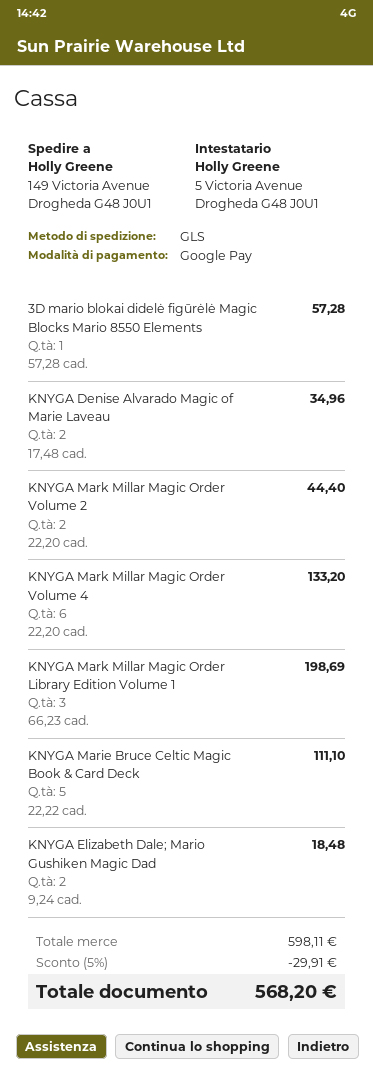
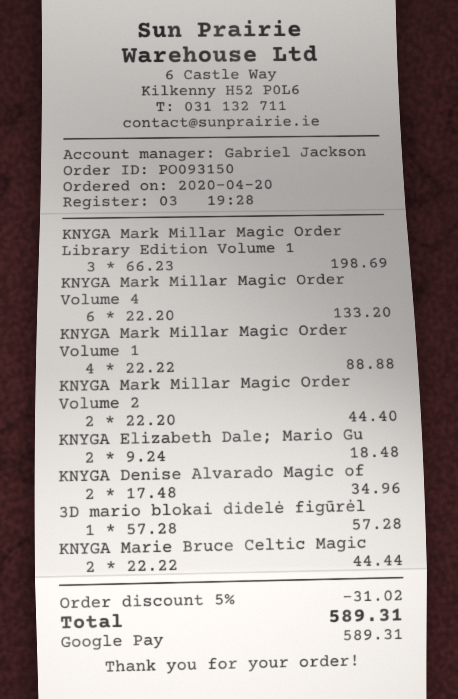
KNYGA Marie Bruce Celtic Magic Book & Card Deck: 5 x 22.22 = 111.10 -> 2 x 22.22 = 44.44
KNYGA Mark Millar Magic Order Volume 1: none -> 4 x 22.22 = 88.88
discount: 5% = 29.91 -> 5% = 31.02
total: 568.20 -> 589.31

